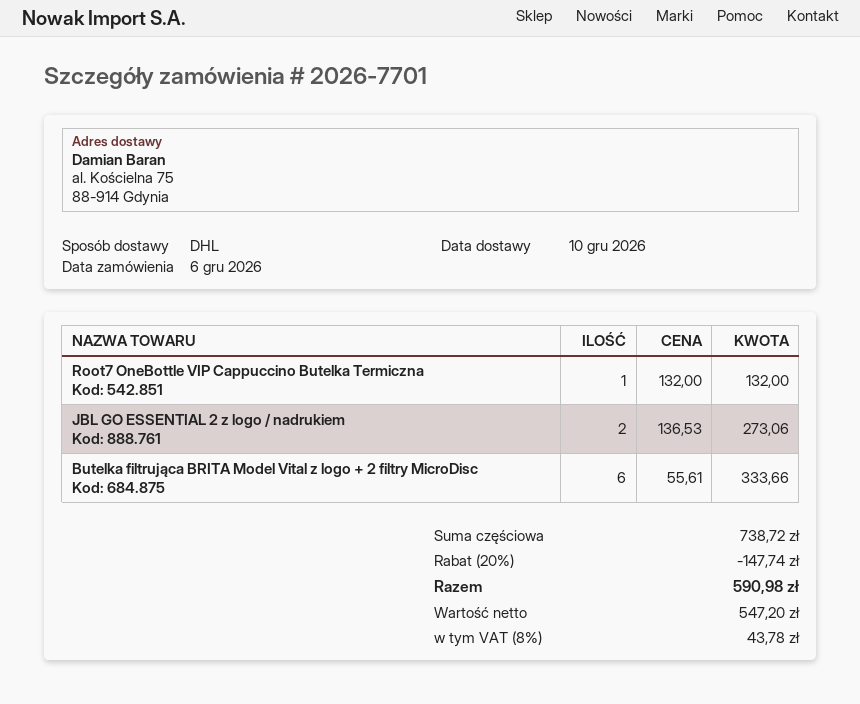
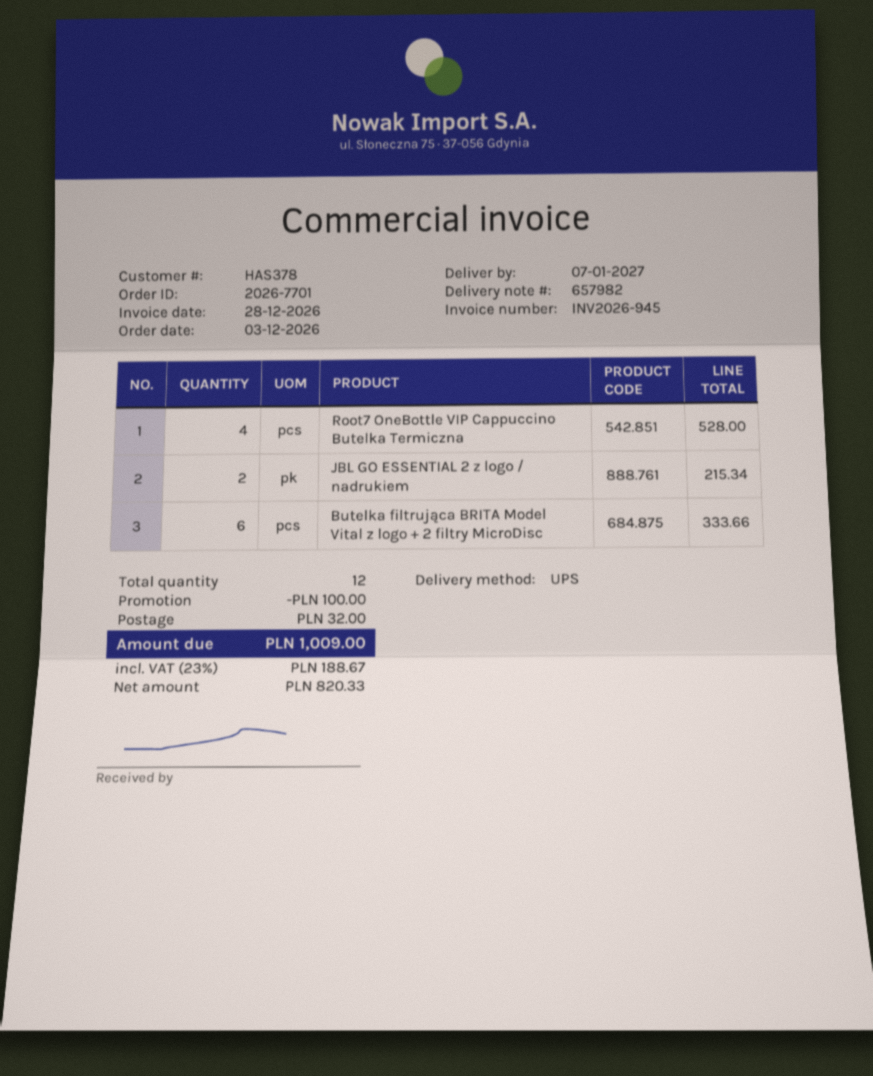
order date: 2026-12-06 -> 2026-12-03
delivery date: 2026-12-10 -> 2027-01-07
shipping method: DHL -> UPS
Root7 OneBottle VIP Cappuccino Butelka Termiczna: 1 for 132.00 -> 4 for 528.00
JBL GO ESSENTIAL 2 z logo / nadrukiem: 2 for 273.06 -> 2 for 215.34
discount: 147.74 -> 100.00
shipping: none -> 32.00
net: 547.20 -> 820.33
tax: 8% = 43.78 -> 23% = 188.67
total: 590.98 -> 1009.00

